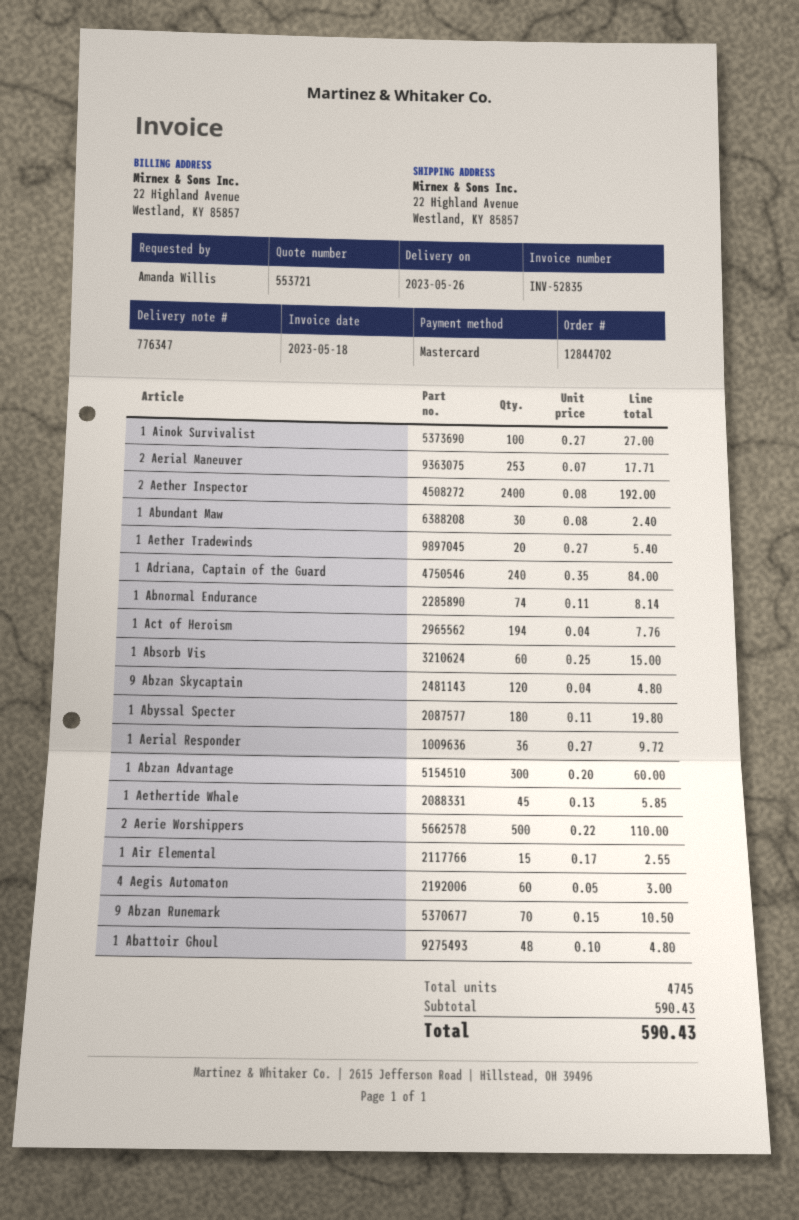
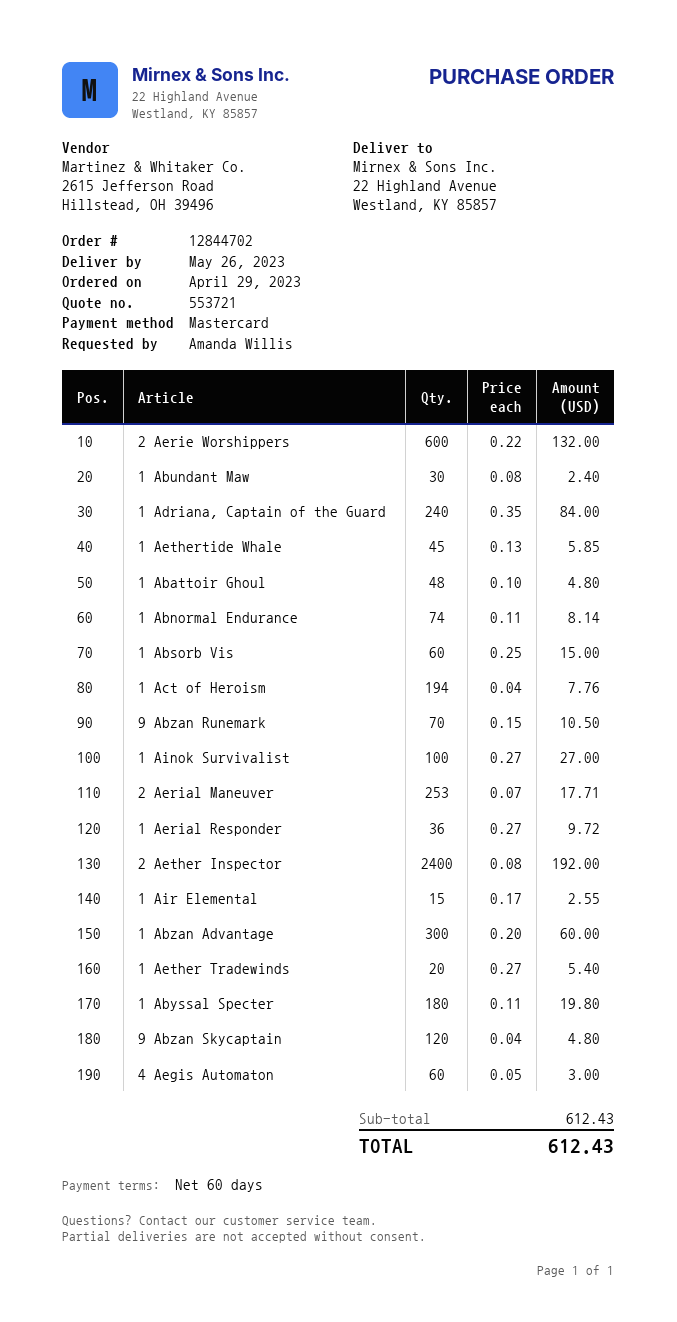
2 Aerie Worshippers: 500 x 0.22 = 110.00 -> 600 x 0.22 = 132.00
subtotal: 590.43 -> 612.43
total: 590.43 -> 612.43

